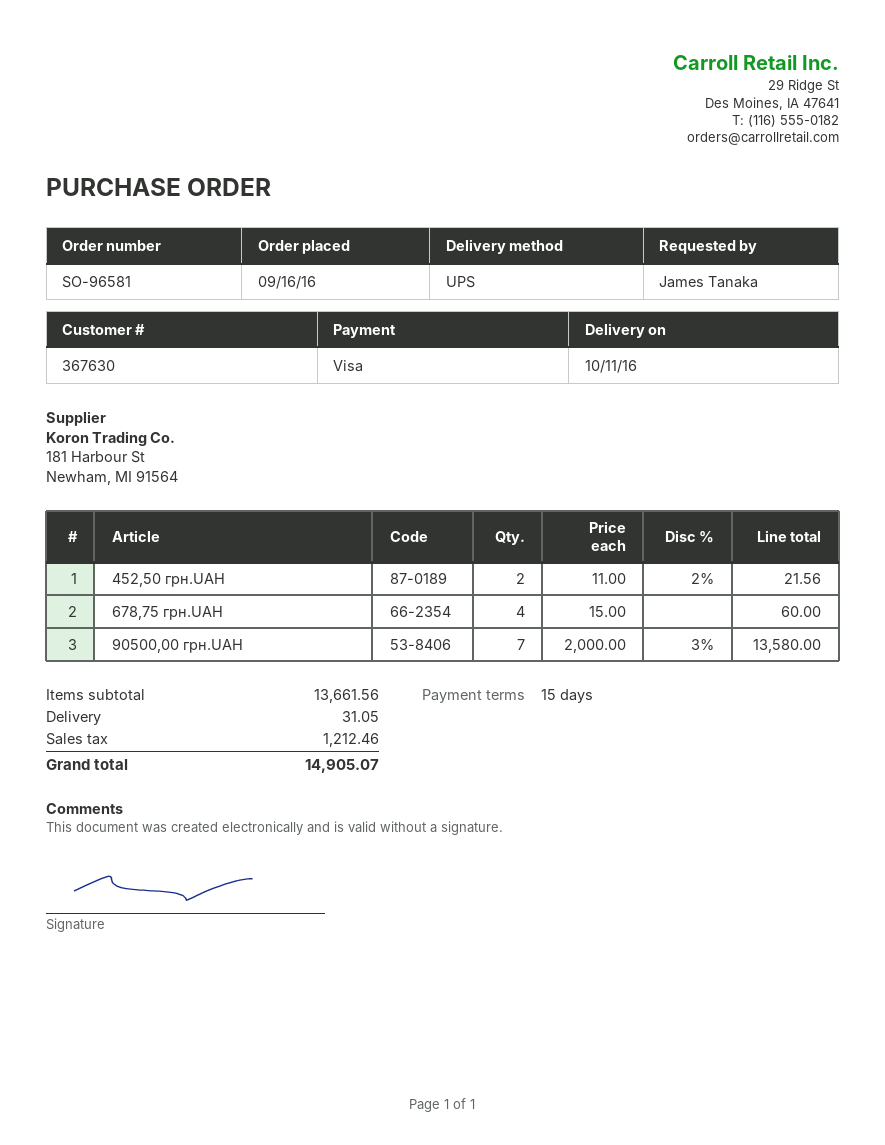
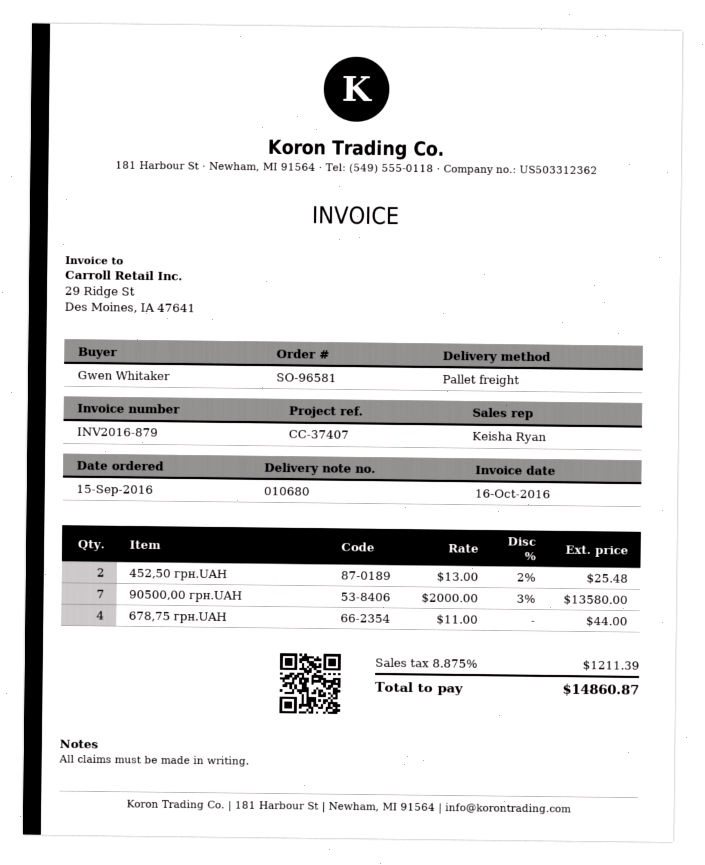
order date: 2016-09-16 -> 2016-09-15
ordered by: James Tanaka -> Gwen Whitaker
shipping method: UPS -> pallet freight
452,50 грн.UAH: 2 x 11.00 - 2% = 21.56 -> 2 x 13.00 - 2% = 25.48
678,75 грн.UAH: 4 x 15.00 = 60.00 -> 4 x 11.00 = 44.00
shipping: 31.05 -> none
tax: 1212.46 -> 1211.39
total: 14905.07 -> 14860.87

